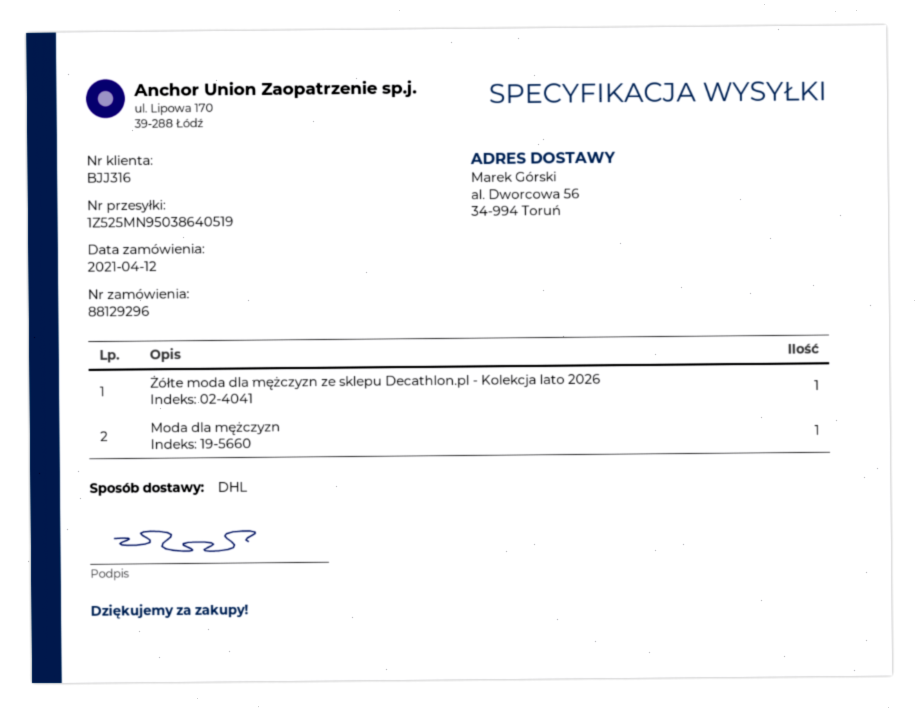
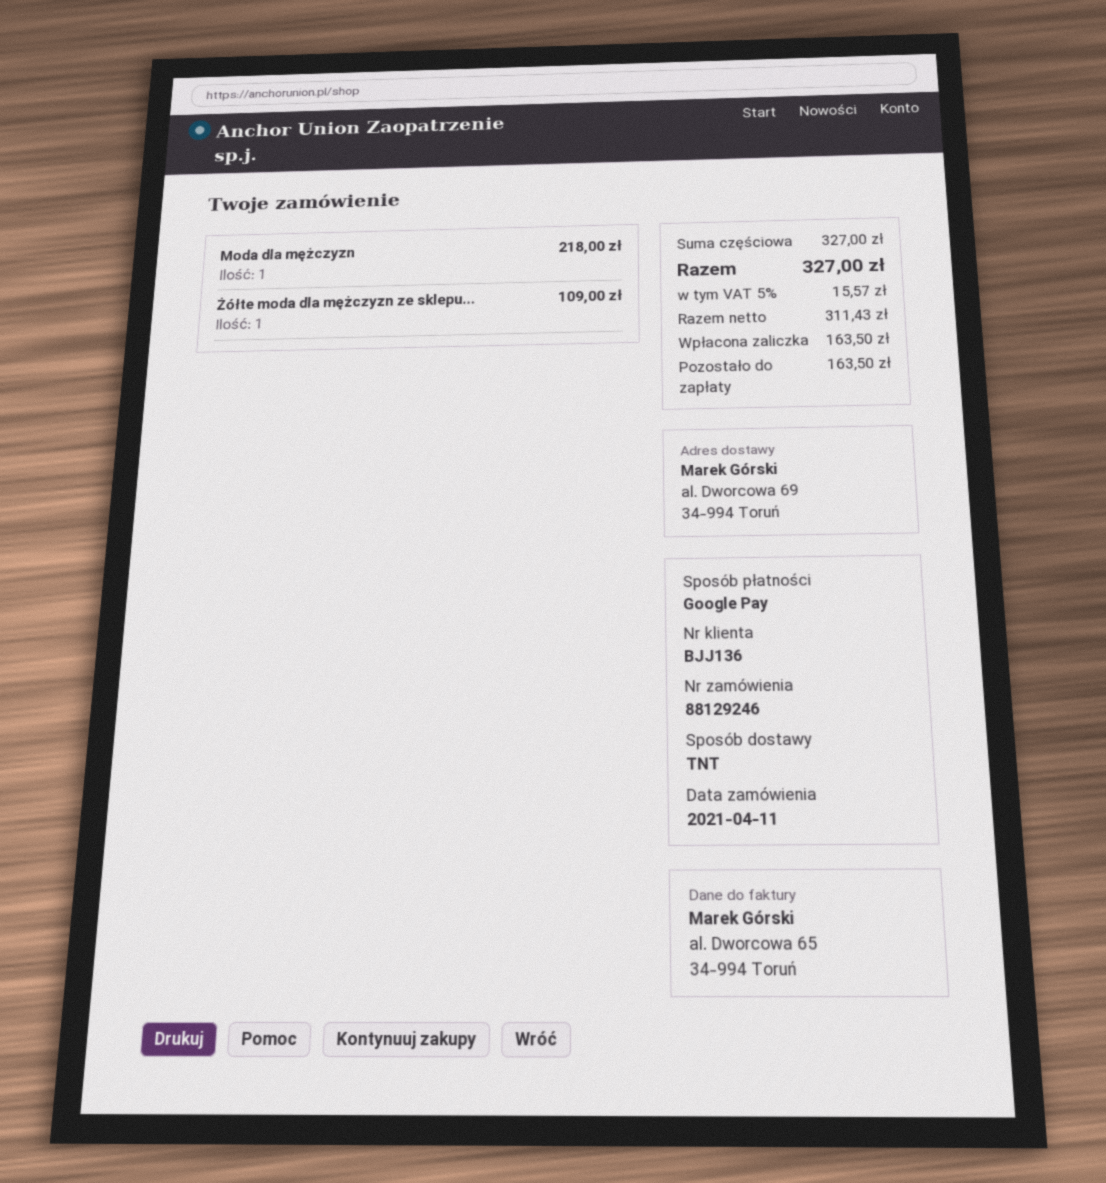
order number: 88129296 -> 88129246
order date: 2021-04-12 -> 2021-04-11
customer number: BJJ316 -> BJJ136
shipping method: DHL -> TNT
ship to: al. Dworcowa 56, 34-994 Toruń -> al. Dworcowa 69, 34-994 Toruń

